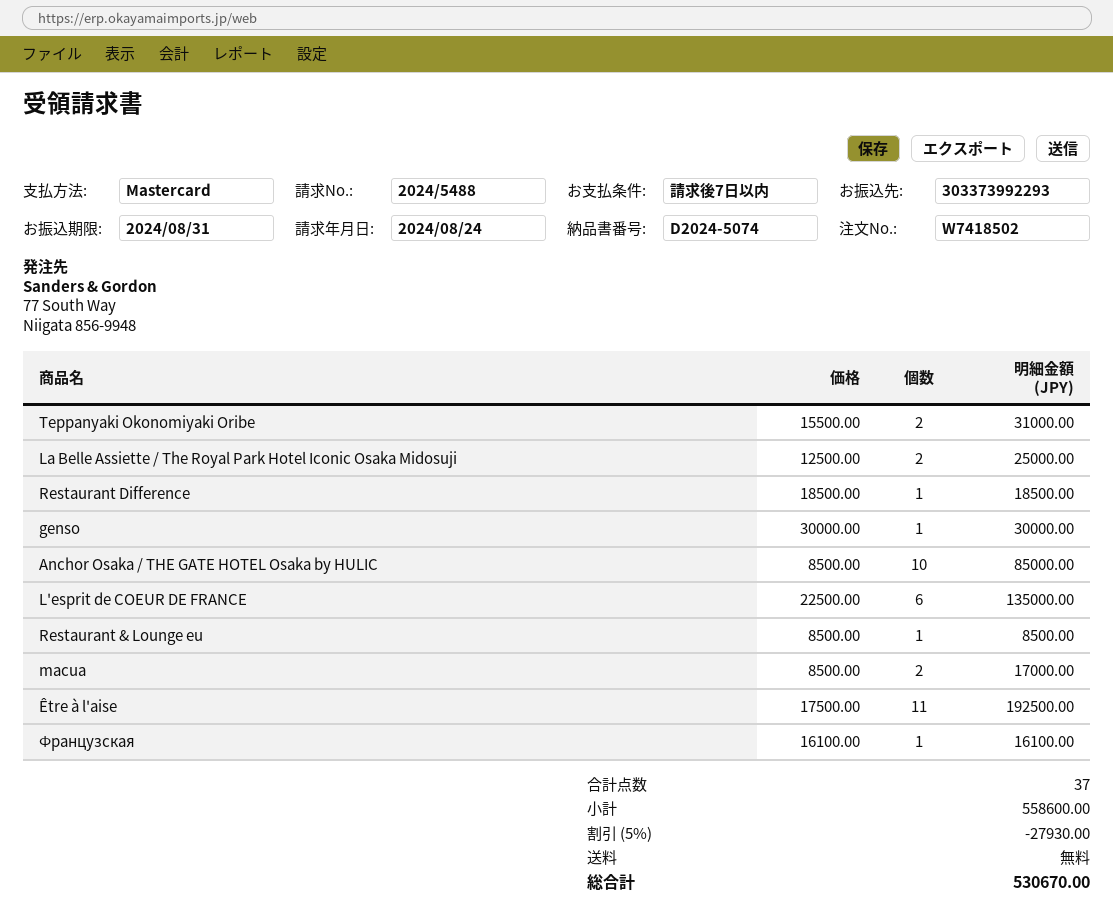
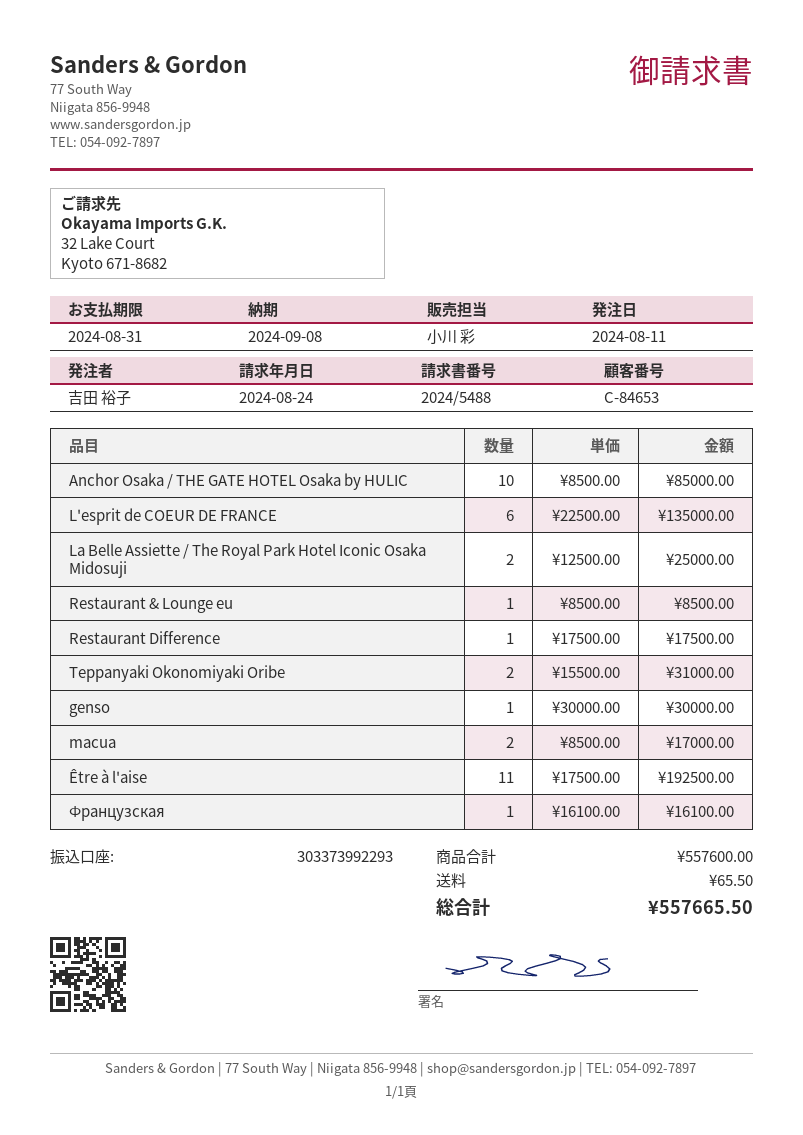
Restaurant Difference: 1 x 18500.00 = 18500.00 -> 1 x 17500.00 = 17500.00
subtotal: 558600.00 -> 557600.00
discount: 5% = 27930.00 -> none
shipping: 0.00 -> 65.50
total: 530670.00 -> 557665.50

